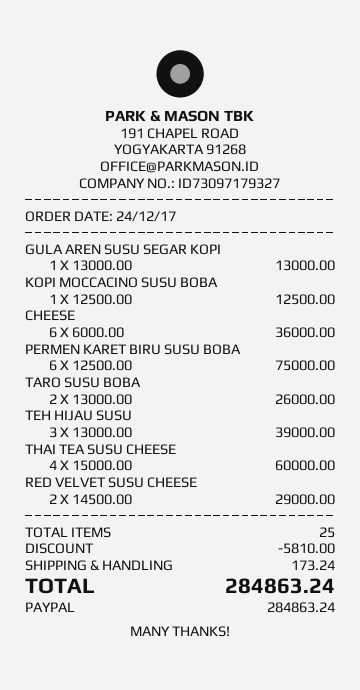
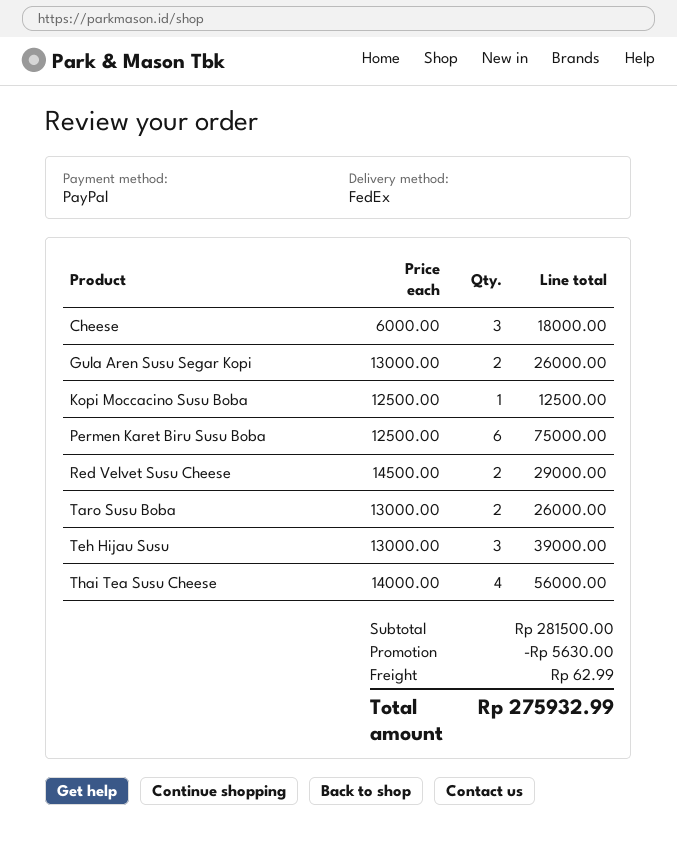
GULA AREN SUSU SEGAR KOPI: 1 x 13000.00 = 13000.00 -> 2 x 13000.00 = 26000.00
CHEESE: 6 x 6000.00 = 36000.00 -> 3 x 6000.00 = 18000.00
THAI TEA SUSU CHEESE: 4 x 15000.00 = 60000.00 -> 4 x 14000.00 = 56000.00
discount: 5810.00 -> 5630.00
shipping: 173.24 -> 62.99
total: 284863.24 -> 275932.99

